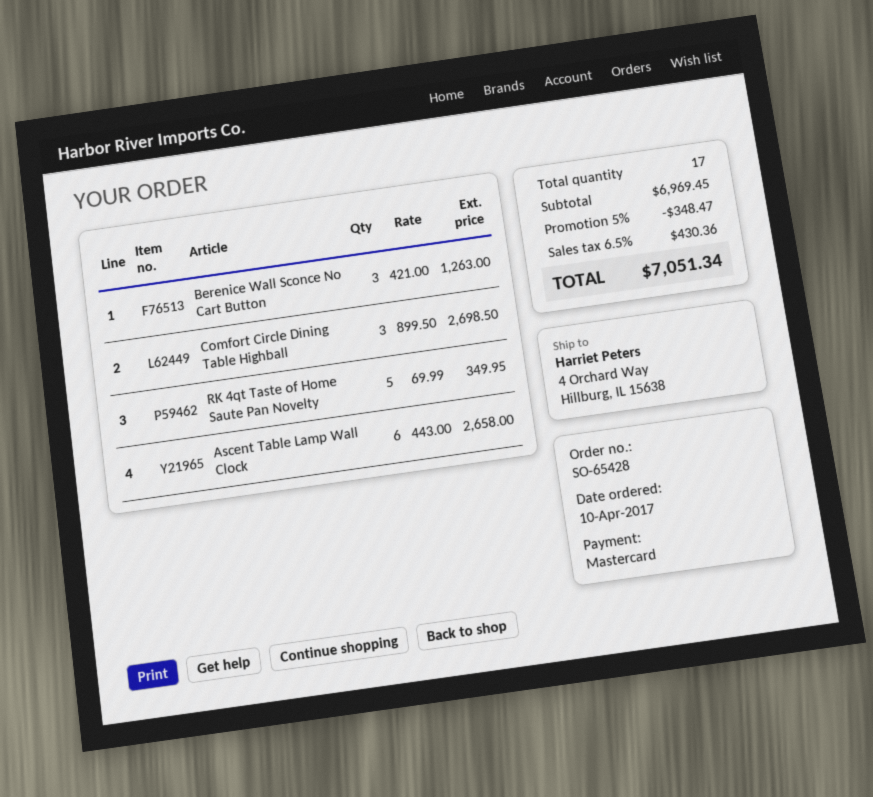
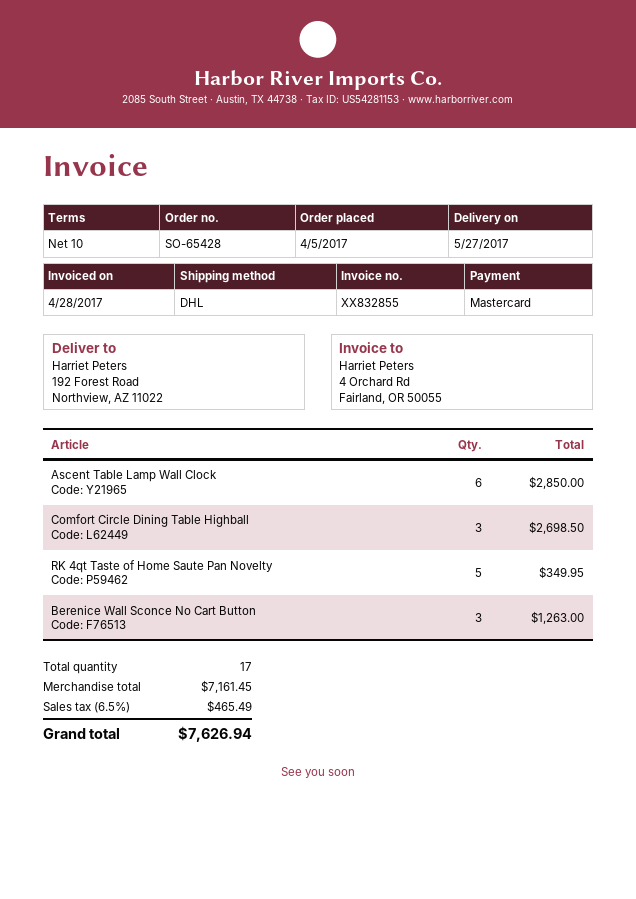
order date: 2017-04-10 -> 2017-04-05
ship to: 4 Orchard Way, Hillburg, IL 15638 -> 192 Forest Road, Northview, AZ 11022
Ascent Table Lamp Wall Clock: 6 for 2658.00 -> 6 for 2850.00
subtotal: 6969.45 -> 7161.45
discount: 5% = 348.47 -> none
tax: 6.5% = 430.36 -> 6.5% = 465.49
total: 7051.34 -> 7626.94

